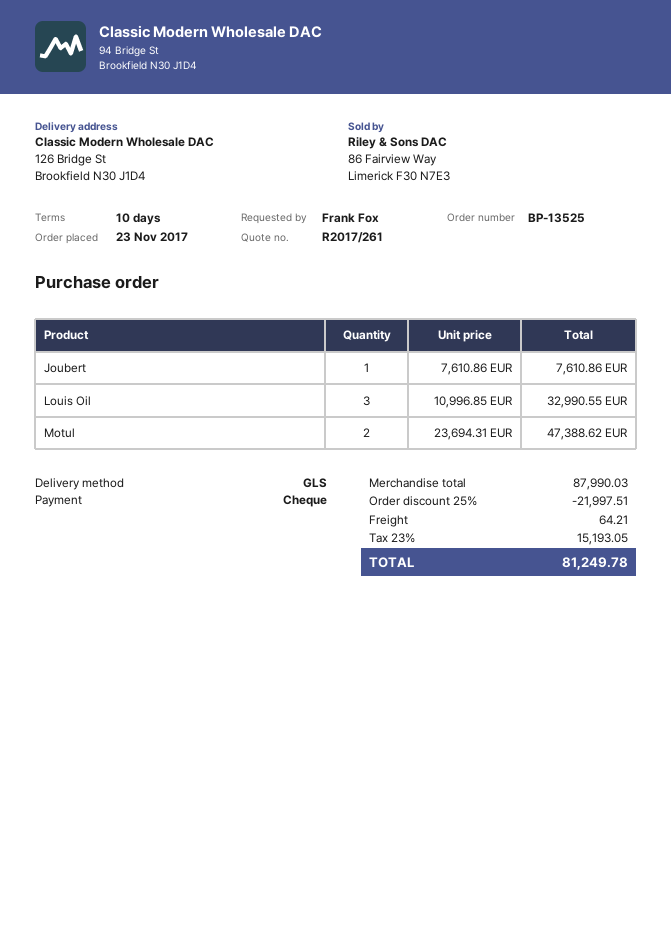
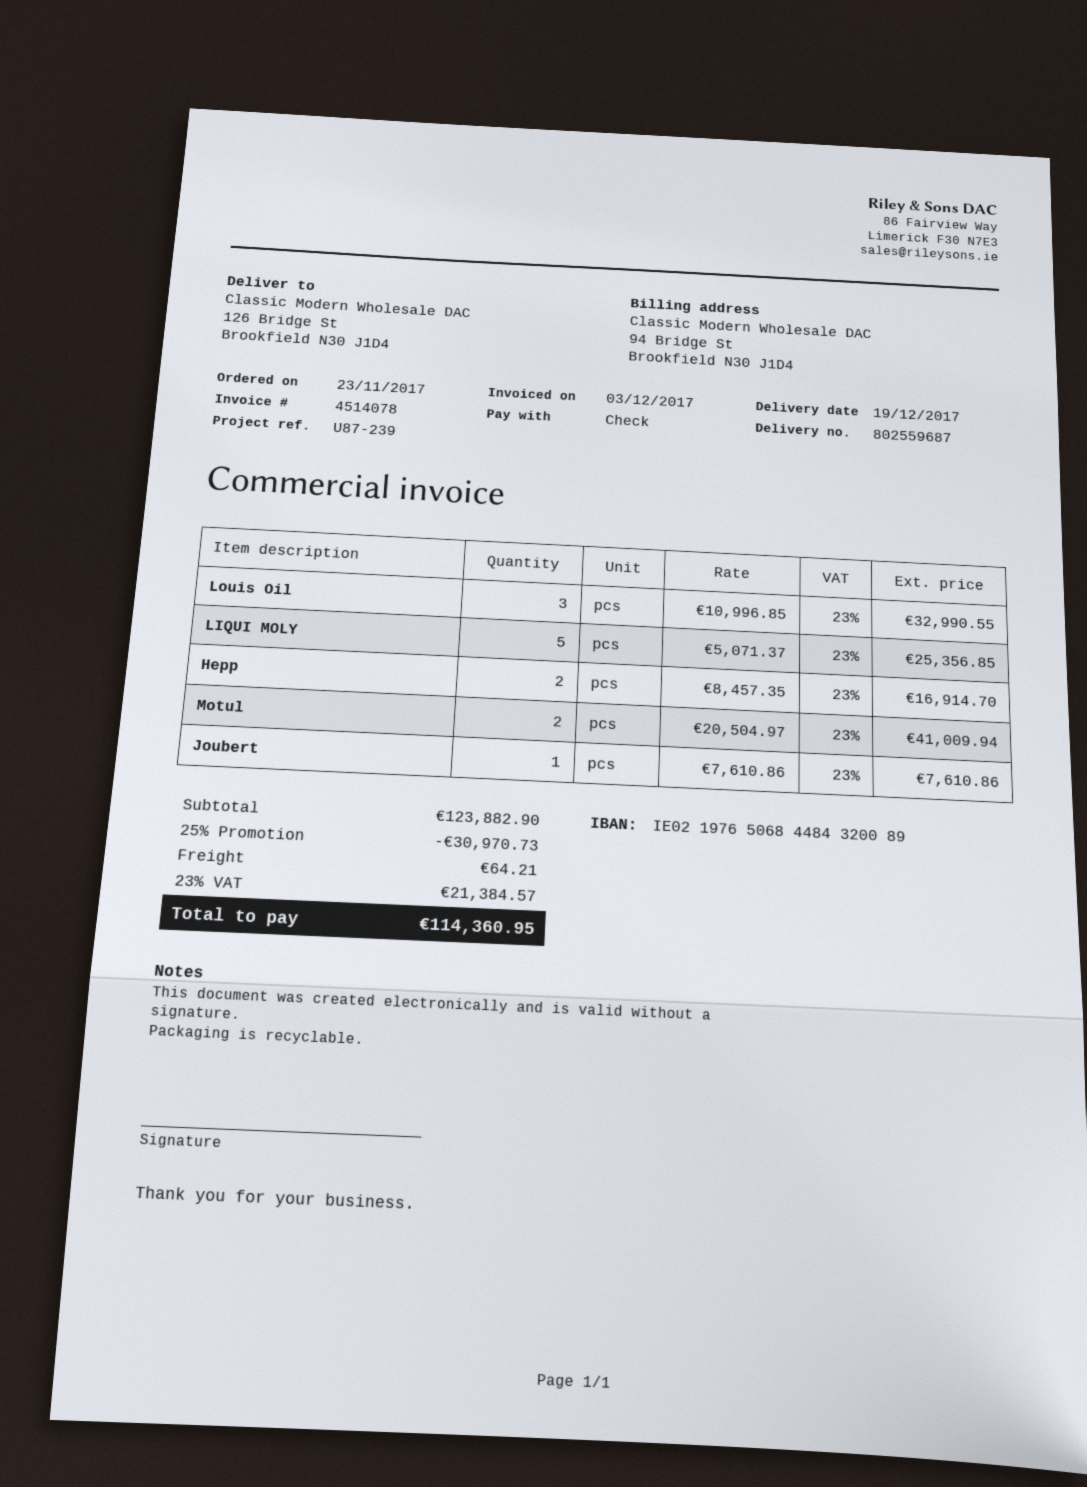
Motul: 2 x 23694.31 = 47388.62 -> 2 x 20504.97 = 41009.94
LIQUI MOLY: none -> 5 x 5071.37 = 25356.85
Hepp: none -> 2 x 8457.35 = 16914.70
subtotal: 87990.03 -> 123882.90
discount: 25% = 21997.51 -> 25% = 30970.73
tax: 23% = 15193.05 -> 23% = 21384.57
total: 81249.78 -> 114360.95

